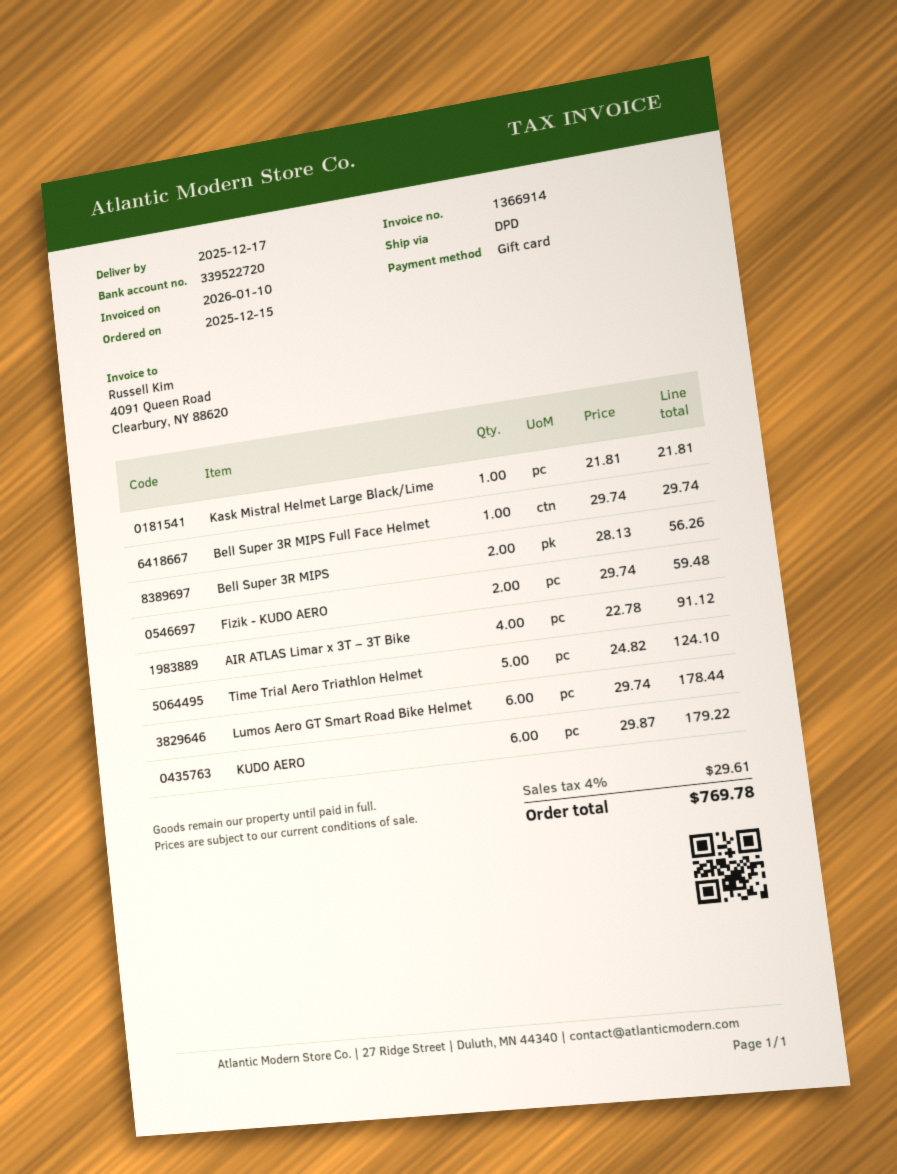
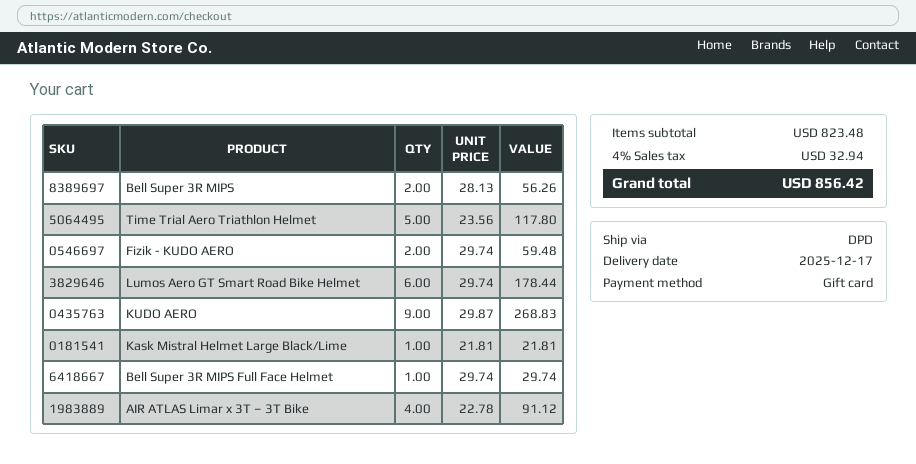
Time Trial Aero Triathlon Helmet: 5 x 24.82 = 124.10 -> 5 x 23.56 = 117.80
KUDO AERO: 6 x 29.87 = 179.22 -> 9 x 29.87 = 268.83
tax: 4% = 29.61 -> 4% = 32.94
total: 769.78 -> 856.42

